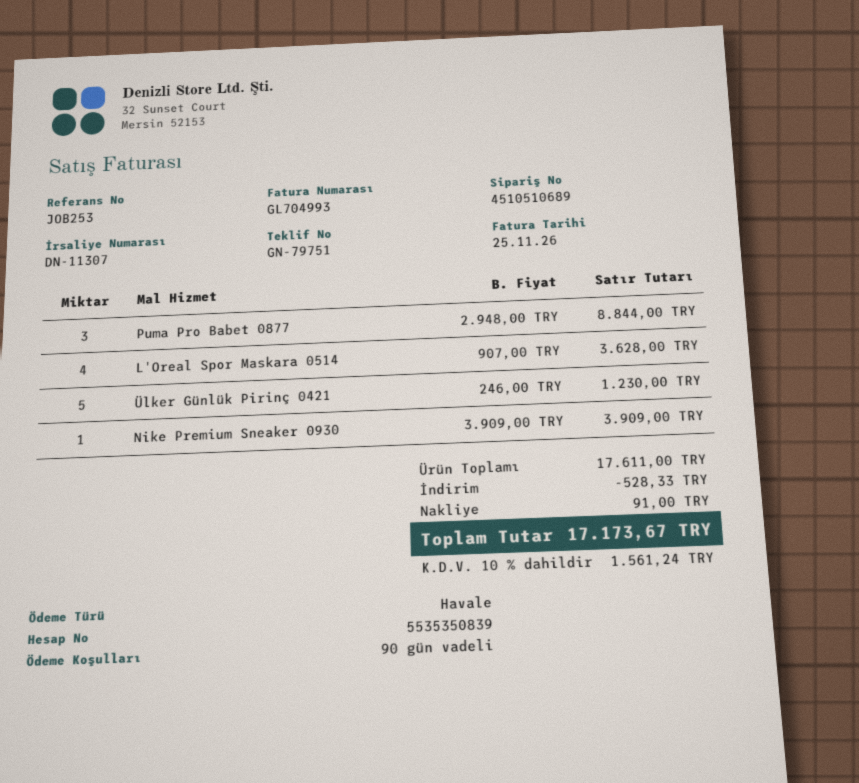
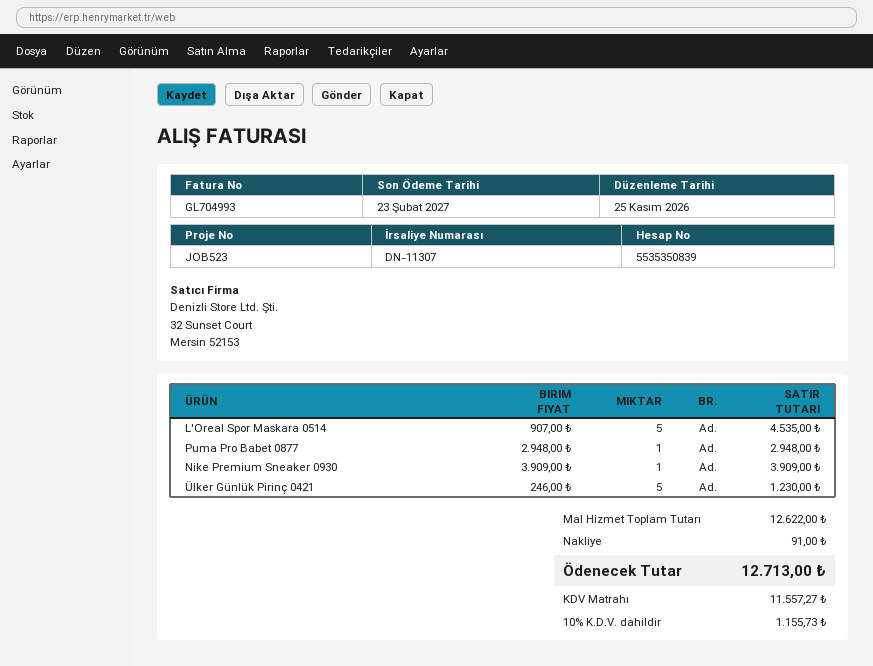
reference: JOB253 -> JOB523
Puma Pro Babet 0877: 3 x 2948.00 = 8844.00 -> 1 x 2948.00 = 2948.00
L'Oreal Spor Maskara 0514: 4 x 907.00 = 3628.00 -> 5 x 907.00 = 4535.00
subtotal: 17611.00 -> 12622.00
discount: 528.33 -> none
tax: 10% = 1561.24 -> 10% = 1155.73
total: 17173.67 -> 12713.00

